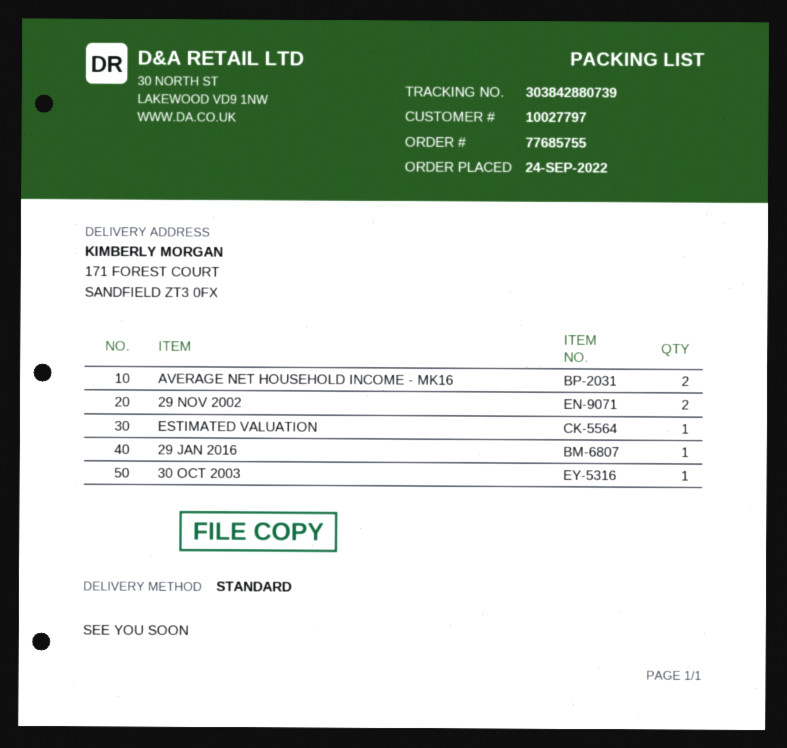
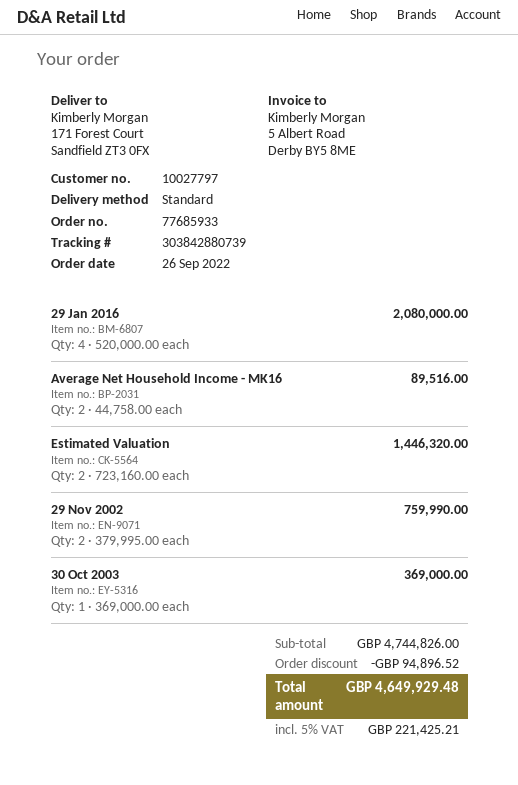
order number: 77685755 -> 77685933
order date: 2022-09-24 -> 2022-09-26
ESTIMATED VALUATION: 1 -> 2
29 JAN 2016: 1 -> 4

